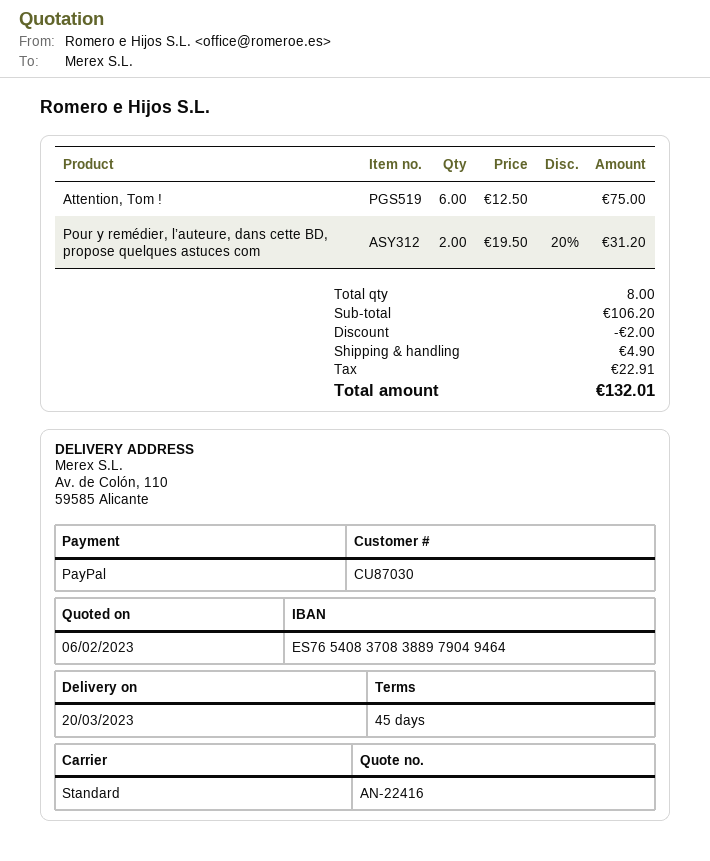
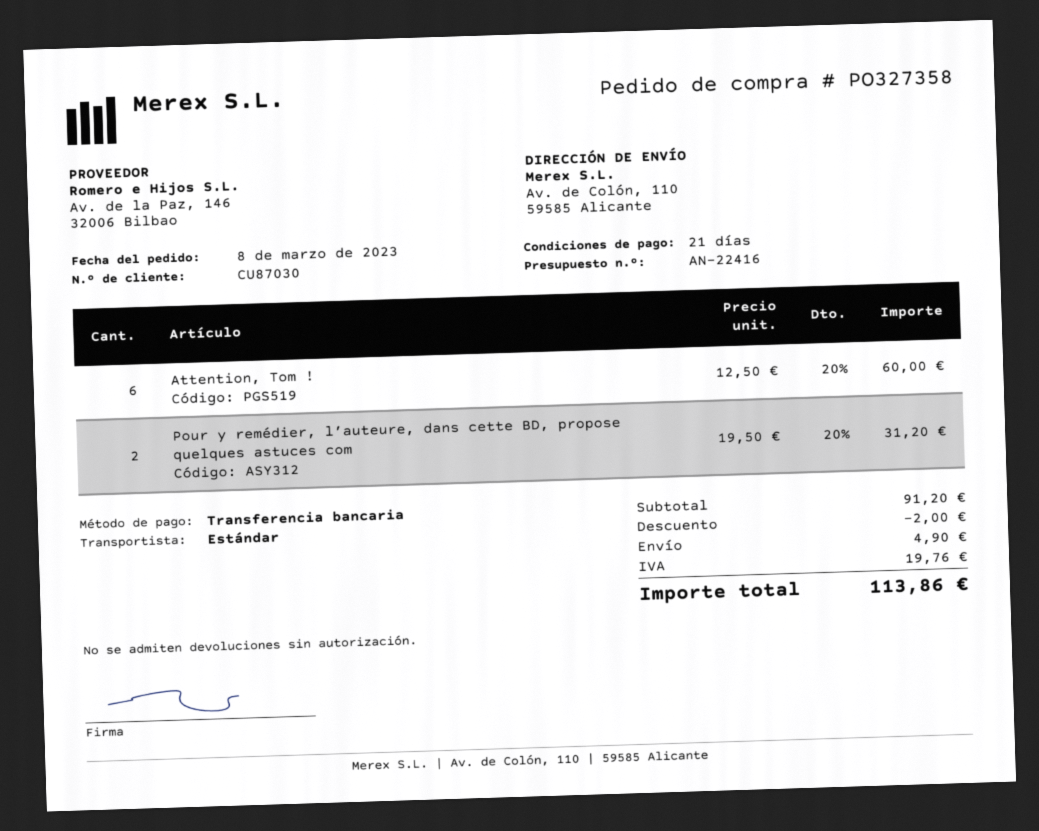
payment terms: 45 days -> 21 days
payment method: PayPal -> bank transfer
Attention, Tom !: 6 x 12.50 = 75.00 -> 6 x 12.50 - 20% = 60.00
subtotal: 106.20 -> 91.20
tax: 22.91 -> 19.76
total: 132.01 -> 113.86

